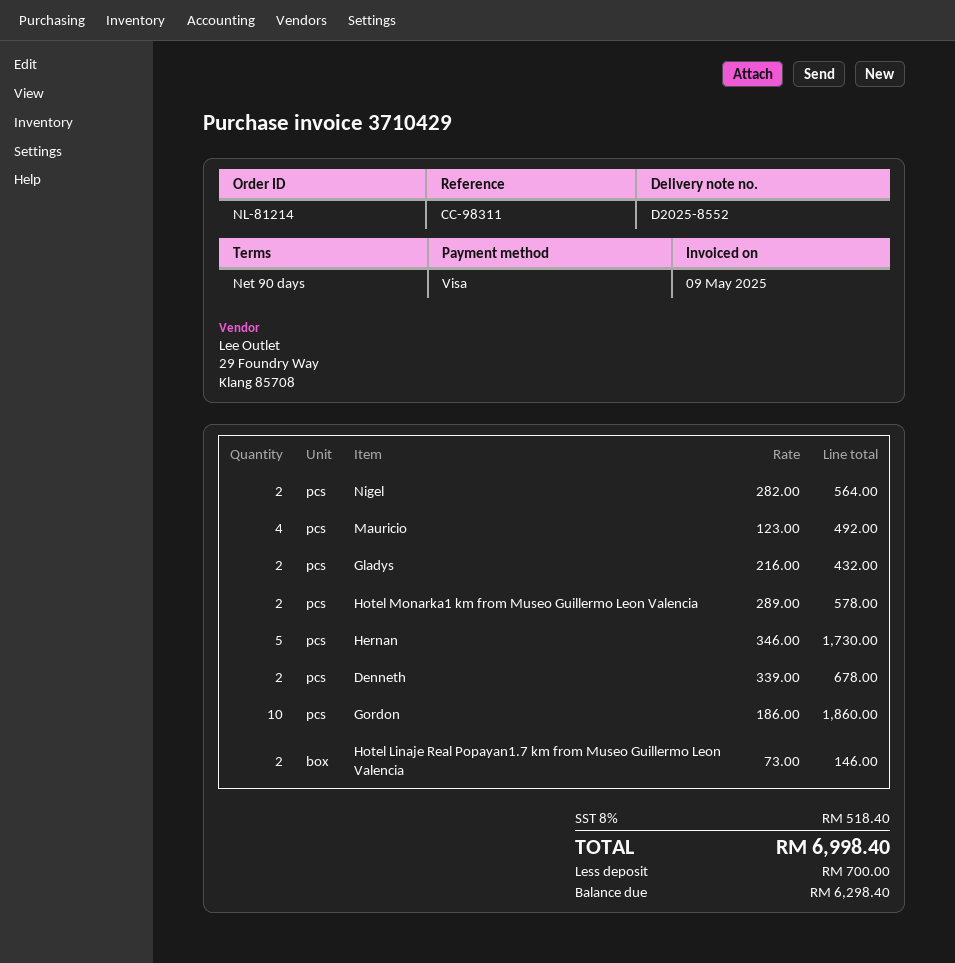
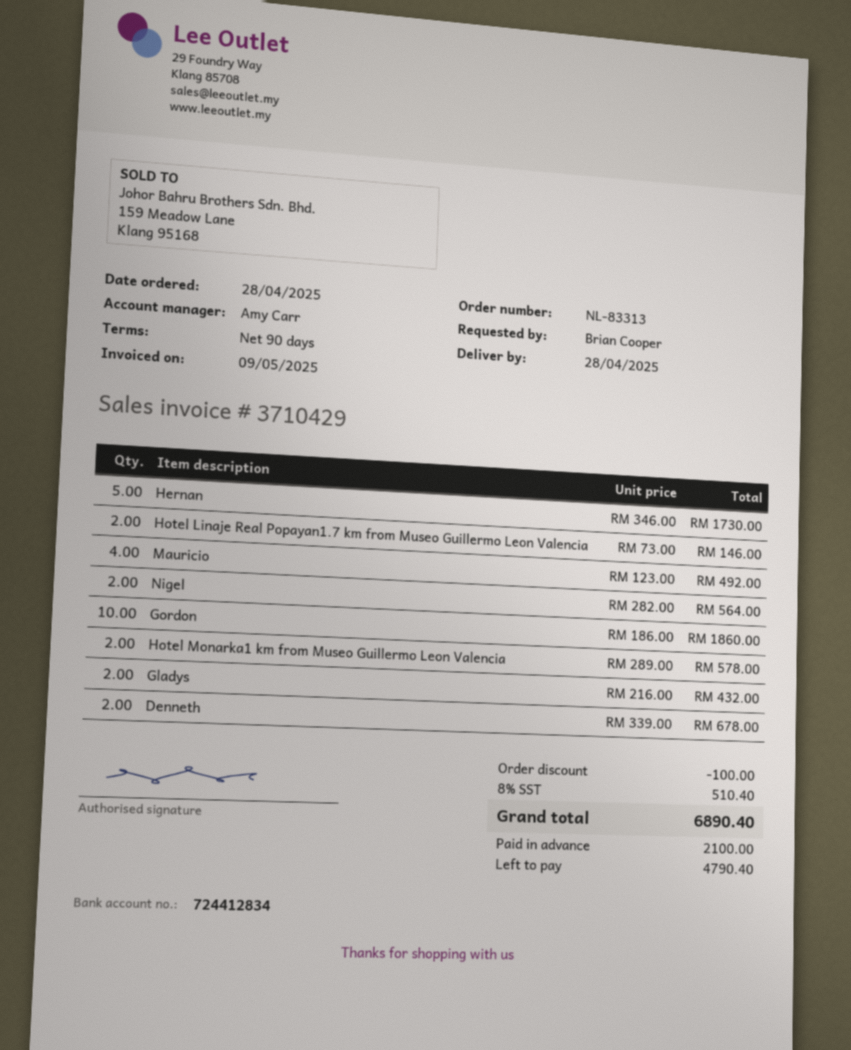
order number: NL-81214 -> NL-83313
discount: none -> 100.00
tax: 8% = 518.40 -> 8% = 510.40
total: 6998.40 -> 6890.40
deposit: 700.00 -> 2100.00
balance: 6298.40 -> 4790.40

